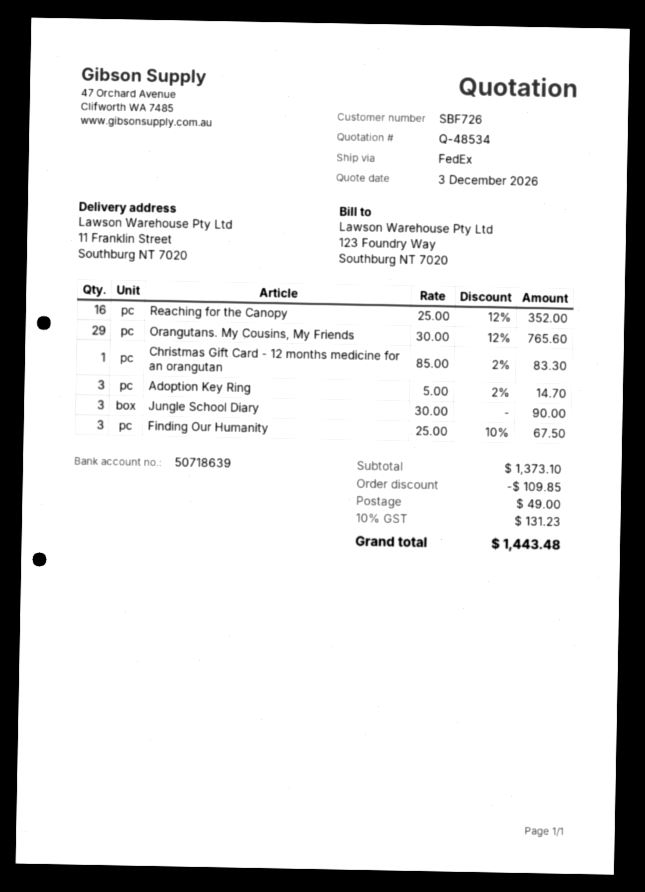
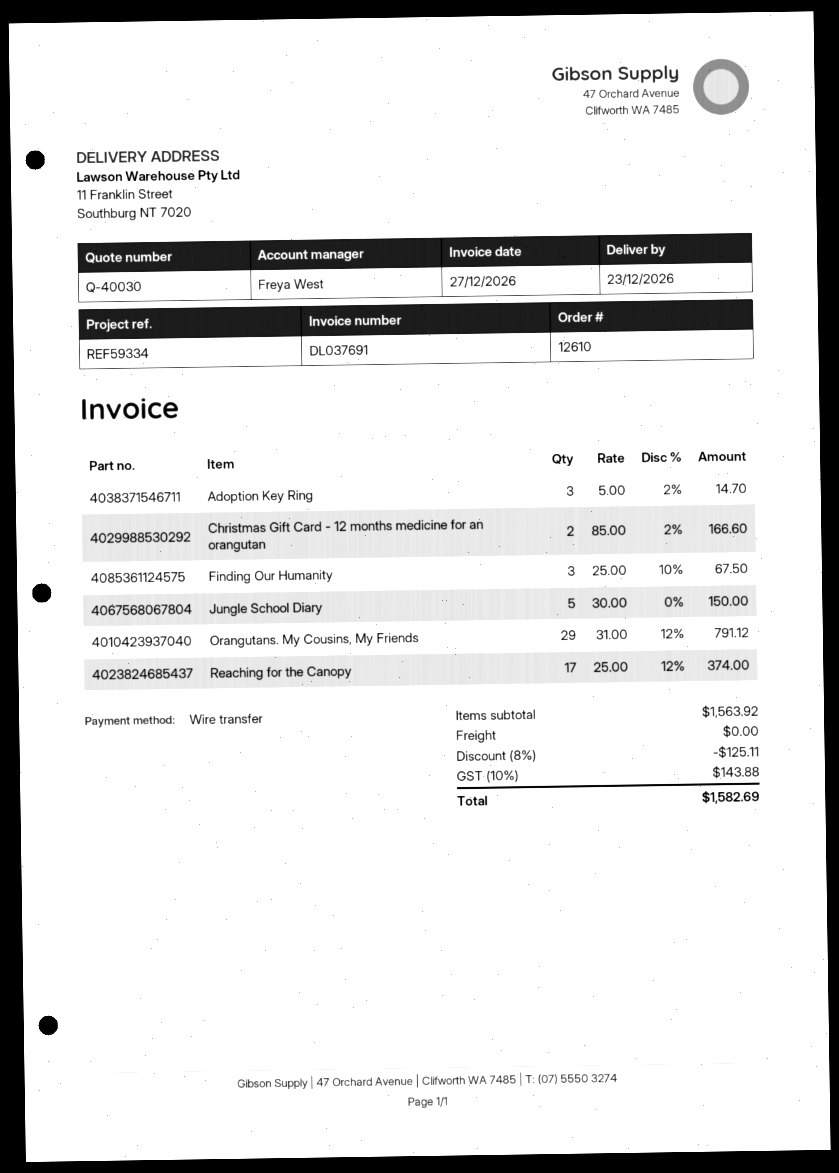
quote number: Q-48534 -> Q-40030
Reaching for the Canopy: 16 x 25.00 - 12% = 352.00 -> 17 x 25.00 - 12% = 374.00
Orangutans. My Cousins, My Friends: 29 x 30.00 - 12% = 765.60 -> 29 x 31.00 - 12% = 791.12
Christmas Gift Card - 12 months medicine for an orangutan: 1 x 85.00 - 2% = 83.30 -> 2 x 85.00 - 2% = 166.60
Jungle School Diary: 3 x 30.00 = 90.00 -> 5 x 30.00 = 150.00
subtotal: 1373.10 -> 1563.92
discount: 109.85 -> 125.11
shipping: 49.00 -> 0.00
tax: 10% = 131.23 -> 10% = 143.88
total: 1443.48 -> 1582.69

